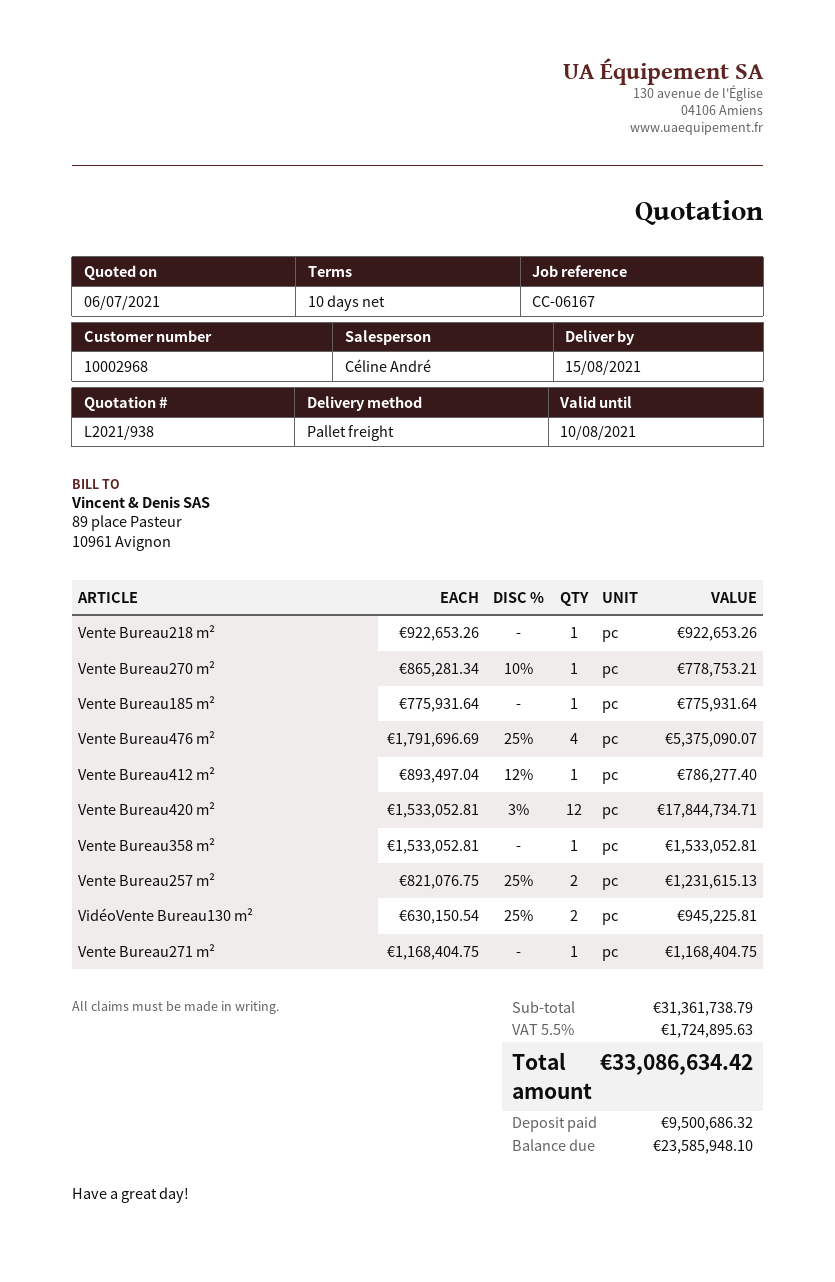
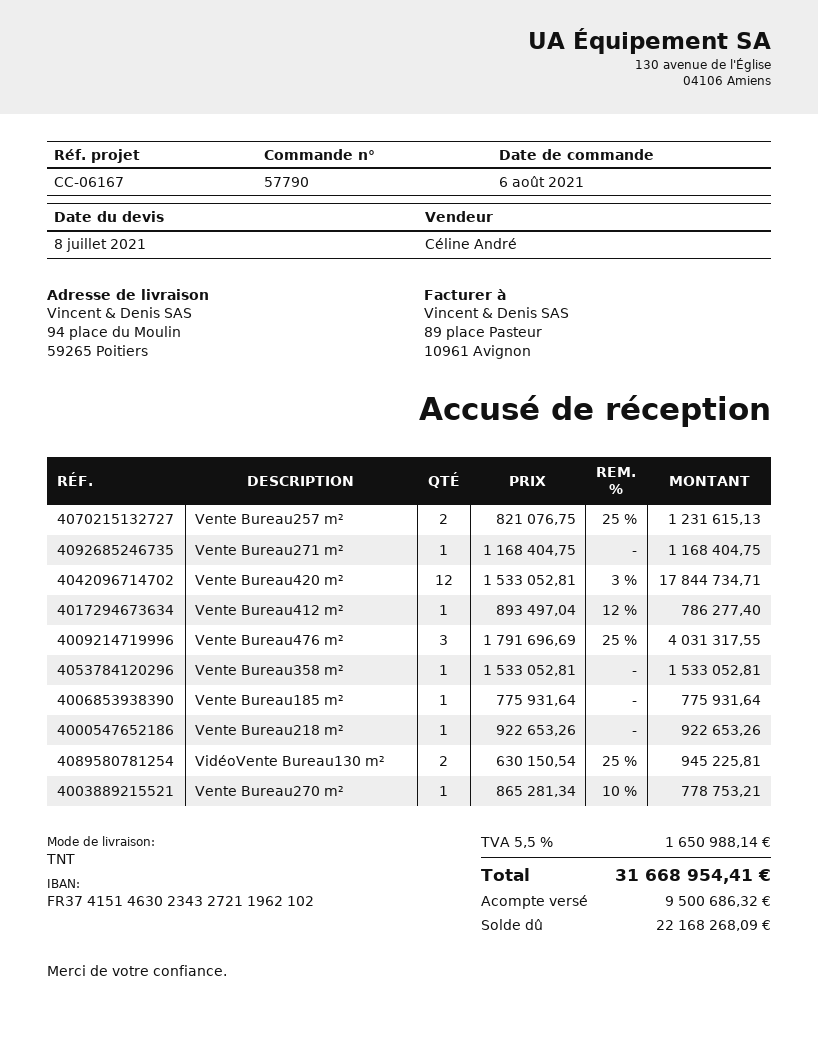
quote date: 2021-07-06 -> 2021-07-08
shipping method: pallet freight -> TNT
Vente Bureau476 m²: 4 x 1791696.69 - 25% = 5375090.07 -> 3 x 1791696.69 - 25% = 4031317.55
tax: 5.5% = 1724895.63 -> 5.5% = 1650988.14
total: 33086634.42 -> 31668954.41
balance: 23585948.10 -> 22168268.09

